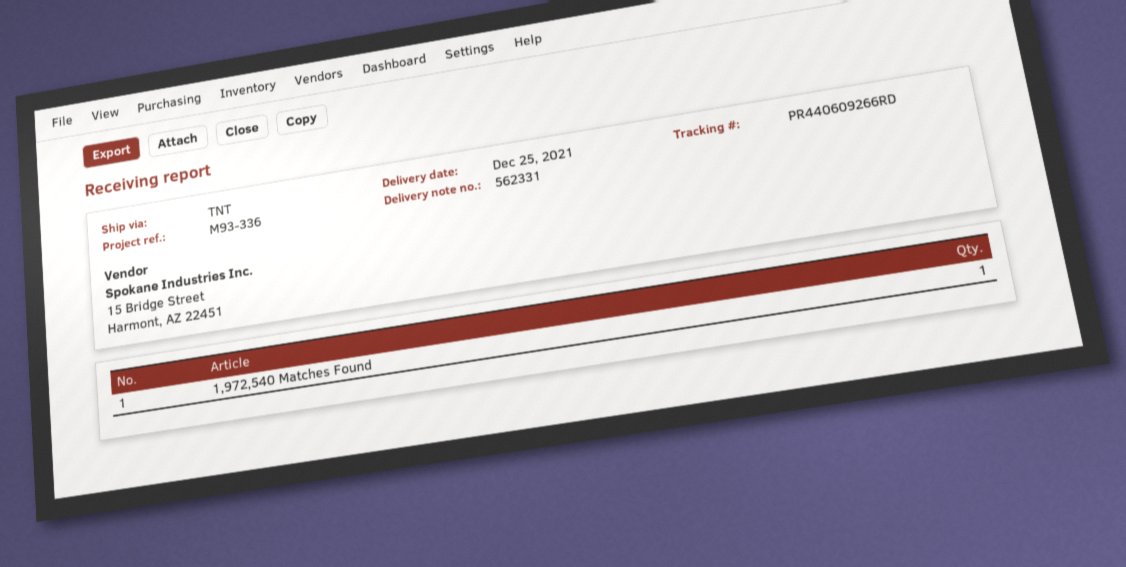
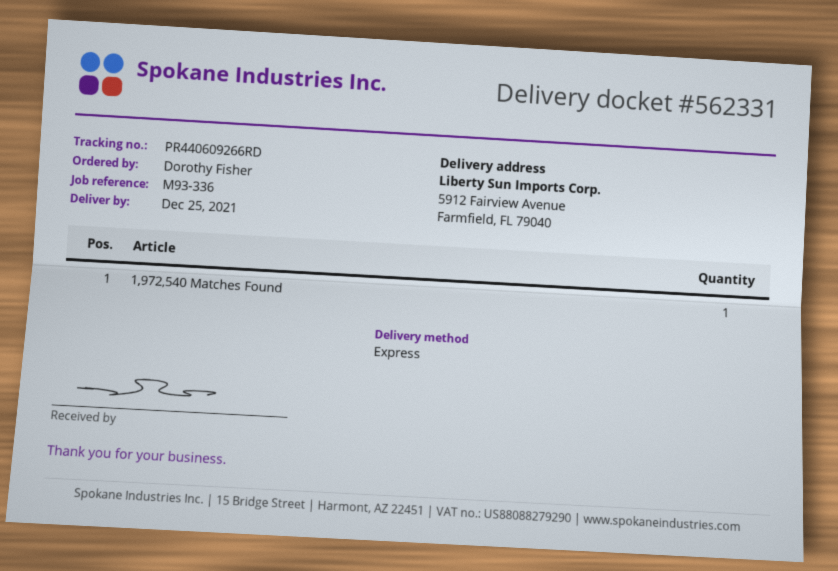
shipping method: TNT -> express

